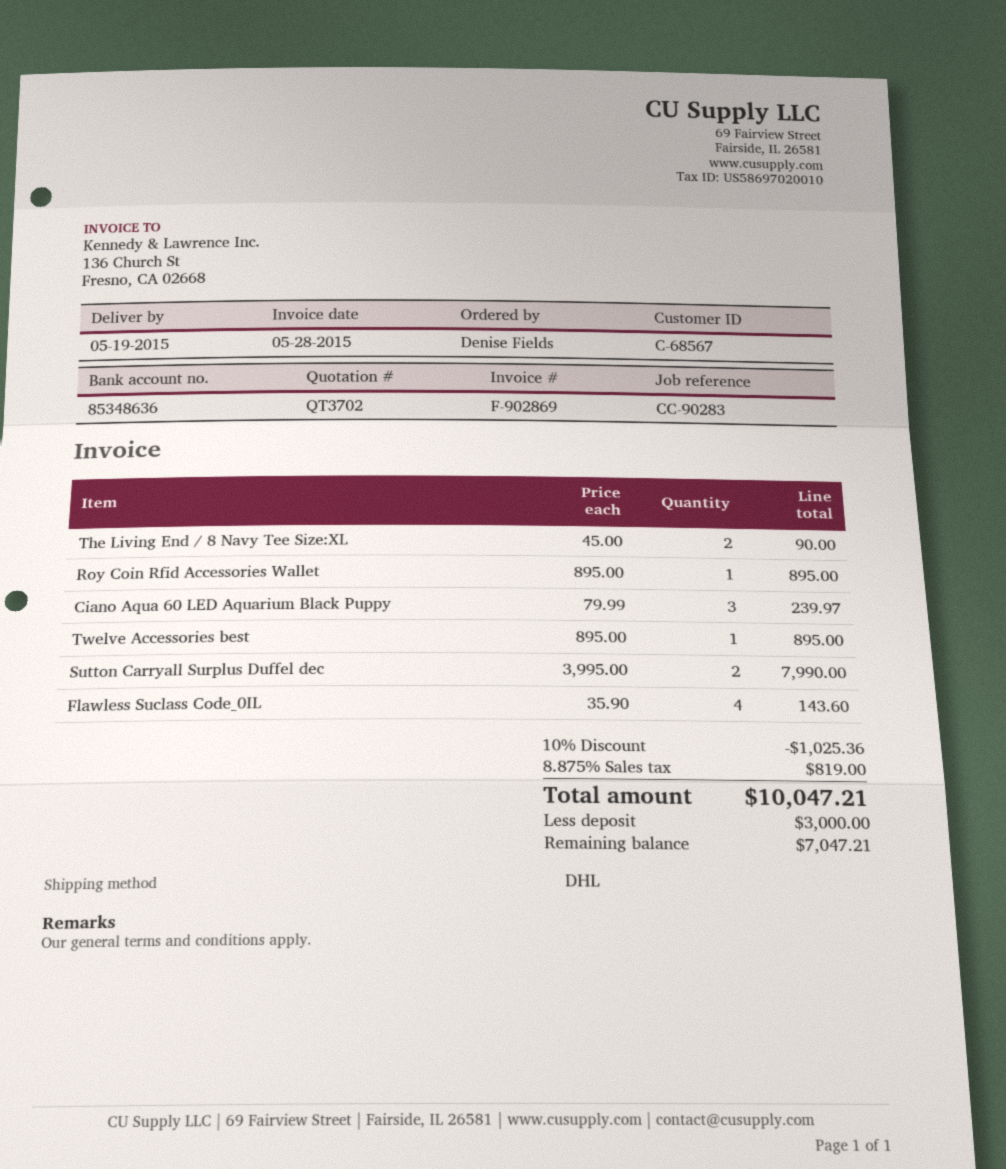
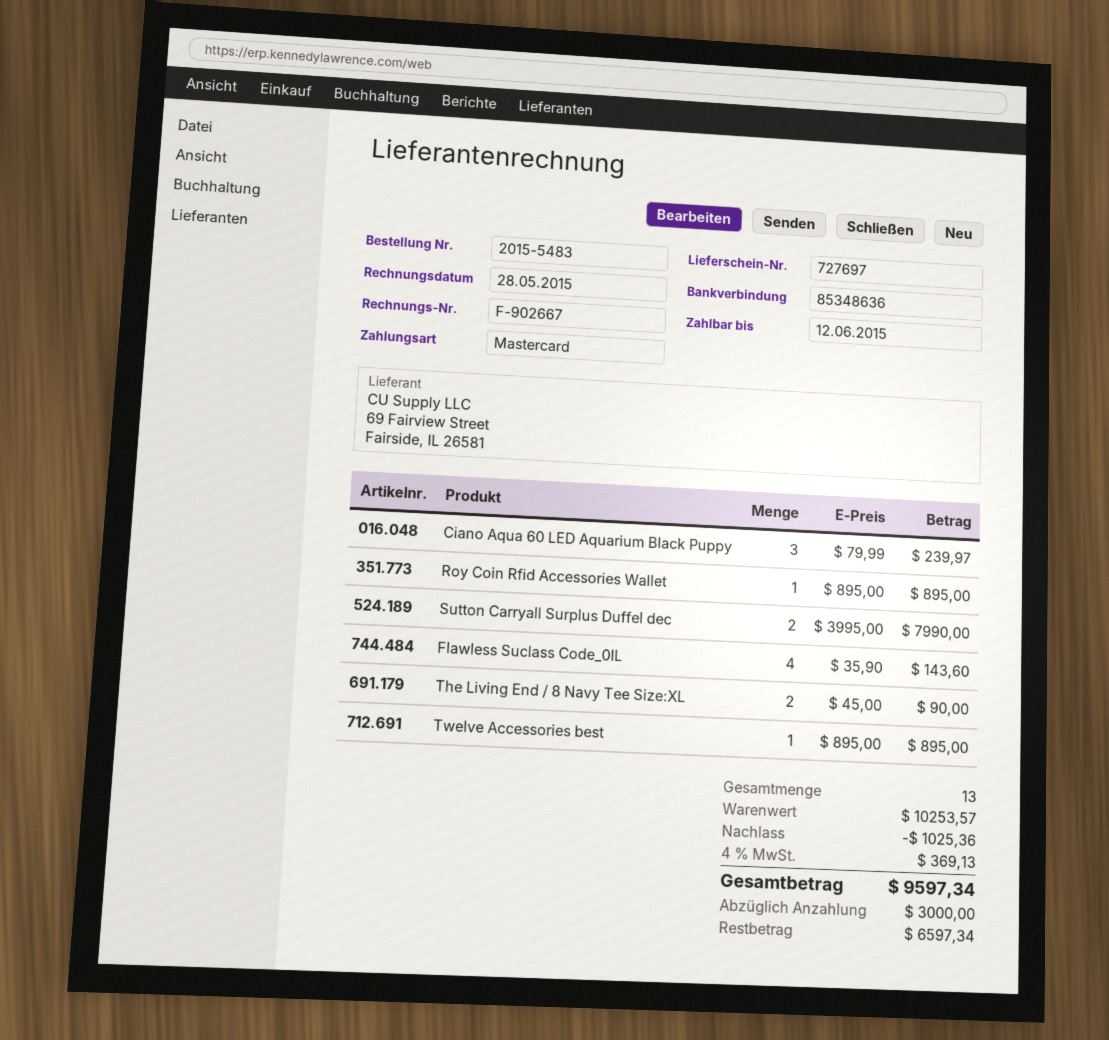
invoice number: F-902869 -> F-902667
tax: 8.875% = 819.00 -> 4% = 369.13
total: 10047.21 -> 9597.34
balance: 7047.21 -> 6597.34

